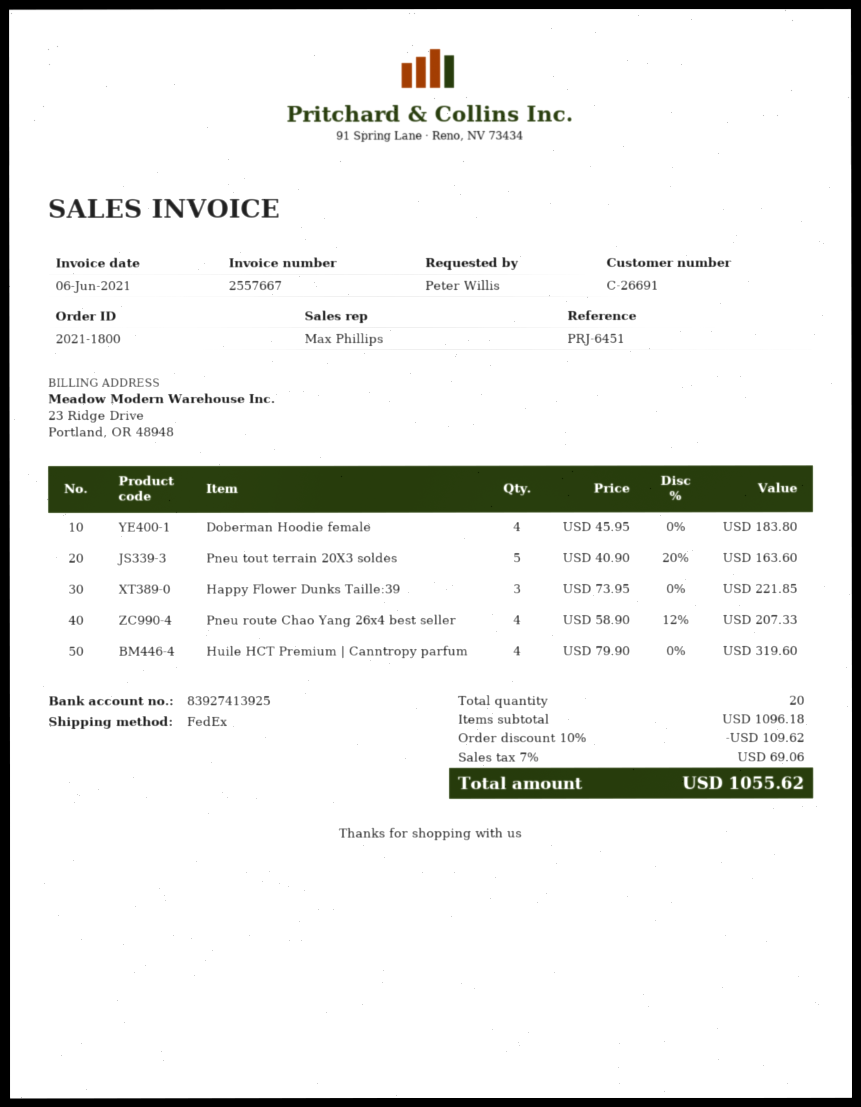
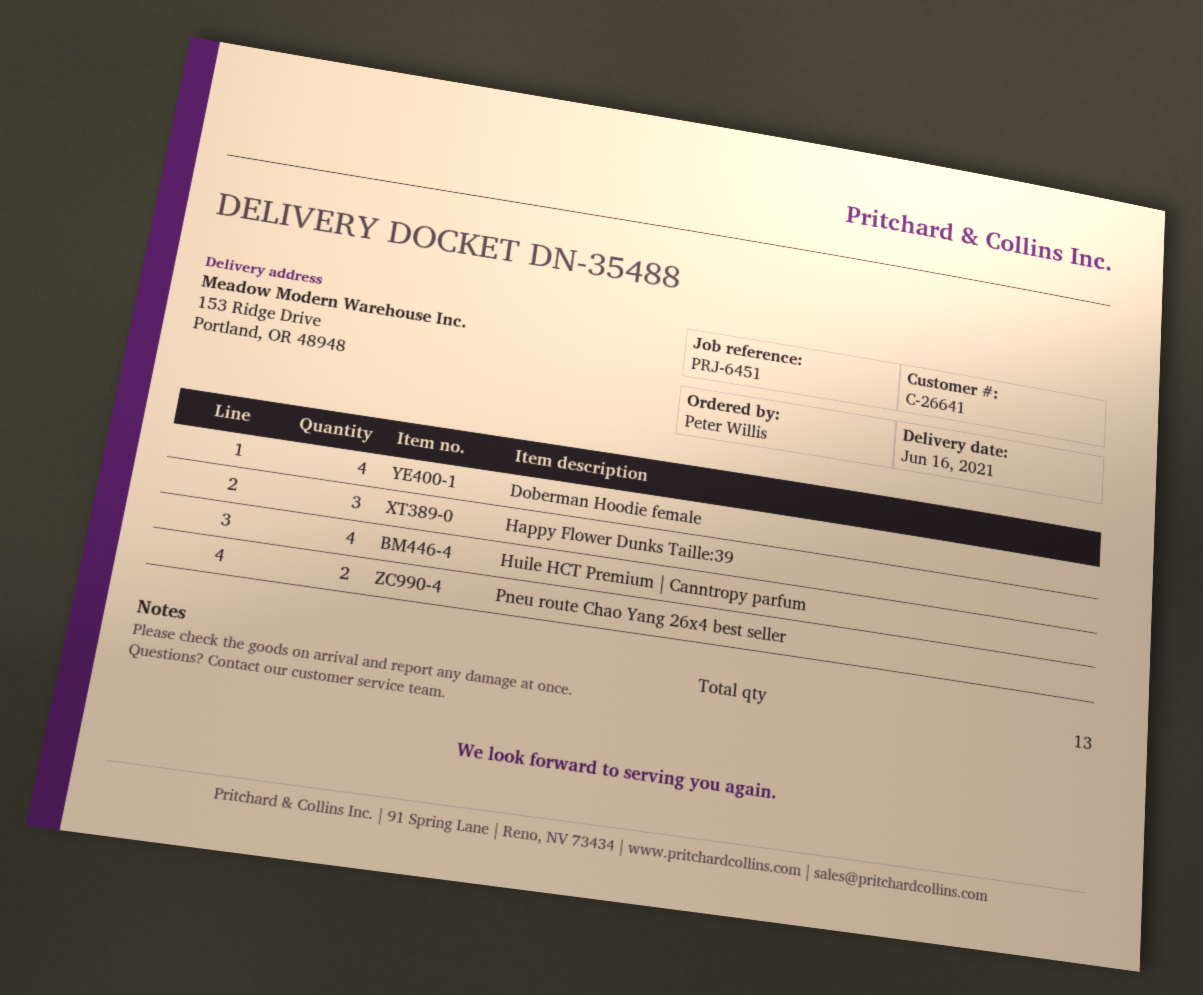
customer number: C-26691 -> C-26641
Pneu tout terrain 20X3 soldes: 5 -> none
Pneu route Chao Yang 26x4 best seller: 4 -> 2
total quantity: 20 -> 13

